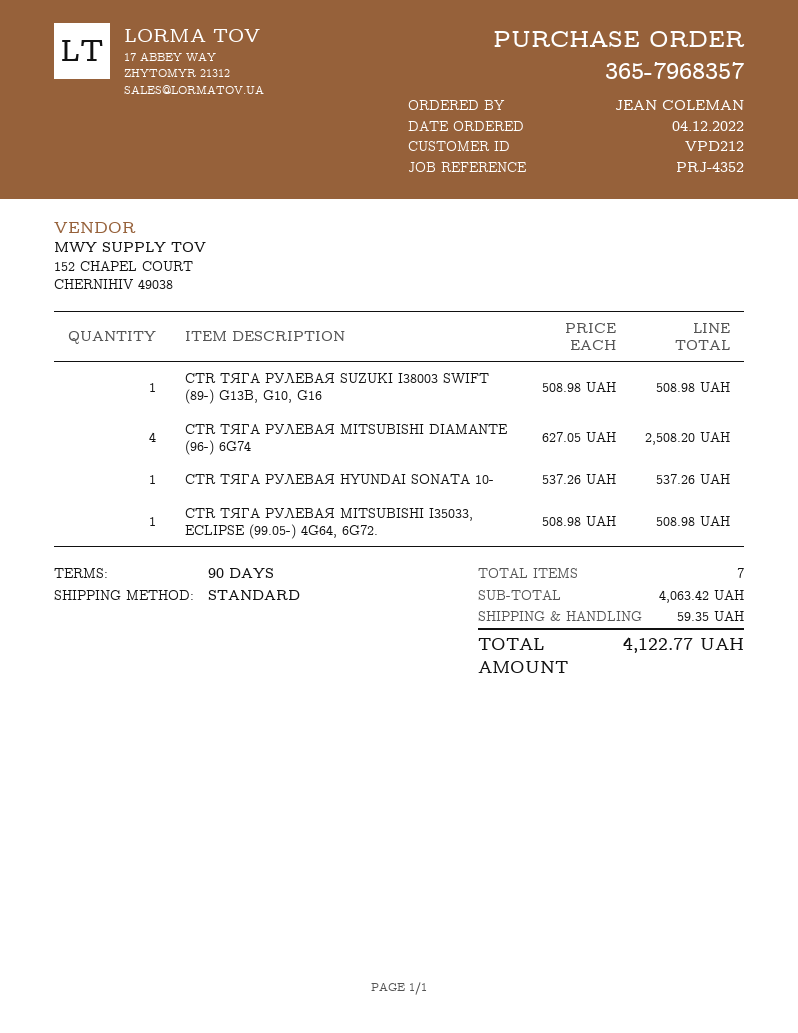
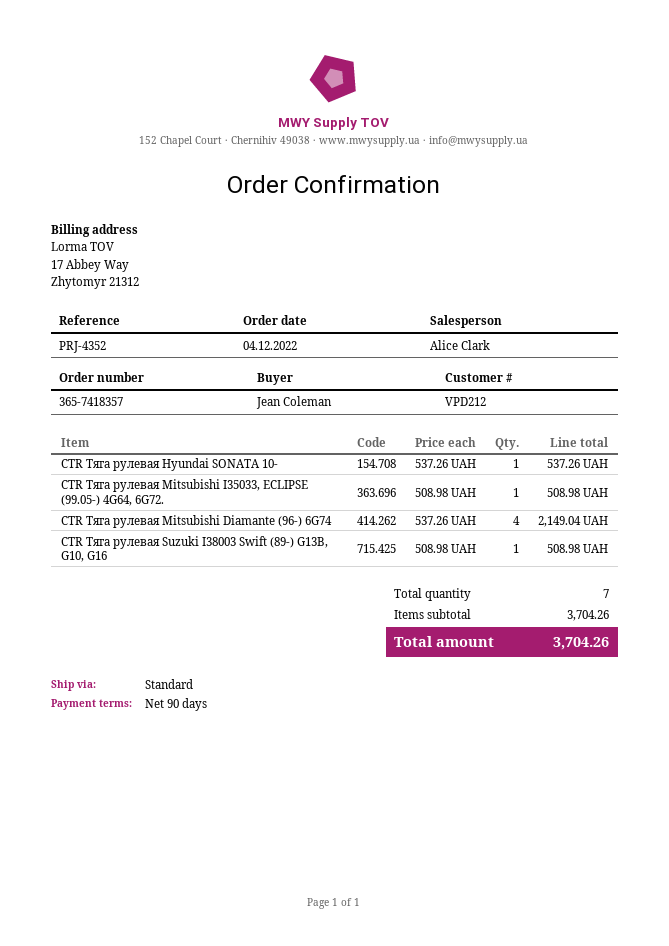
order number: 365-7968357 -> 365-7418357
CTR ТЯГА РУЛЕВАЯ MITSUBISHI DIAMANTE (96-) 6G74: 4 x 627.05 = 2508.20 -> 4 x 537.26 = 2149.04
subtotal: 4063.42 -> 3704.26
shipping: 59.35 -> none
total: 4122.77 -> 3704.26

